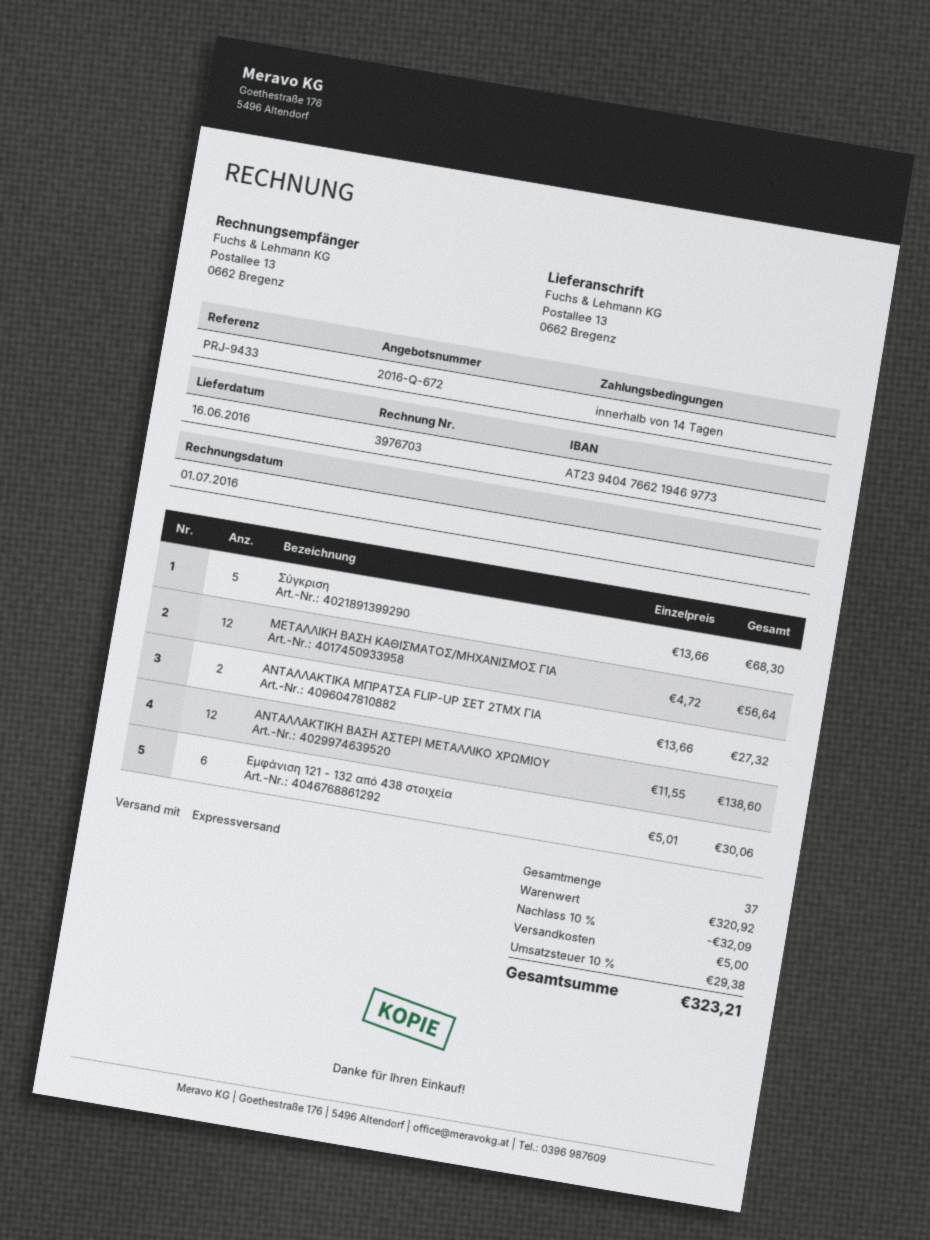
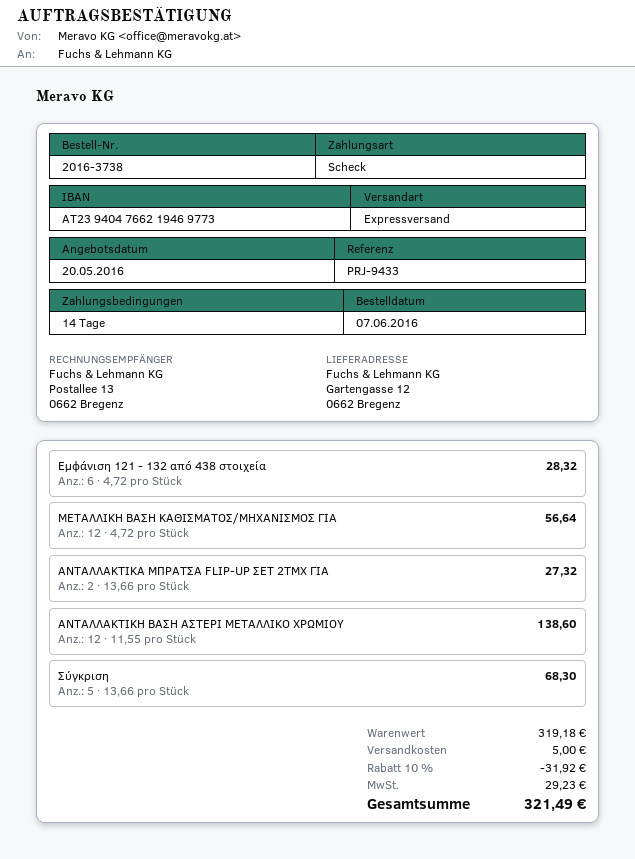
ship to: Postallee 13, 0662 Bregenz -> Gartengasse 12, 0662 Bregenz
Εμφάνιση 121 - 132 από 438 στοιχεία: 6 x 5.01 = 30.06 -> 6 x 4.72 = 28.32
subtotal: 320.92 -> 319.18
discount: 10% = 32.09 -> 10% = 31.92
tax: 29.38 -> 29.23
total: 323.21 -> 321.49

